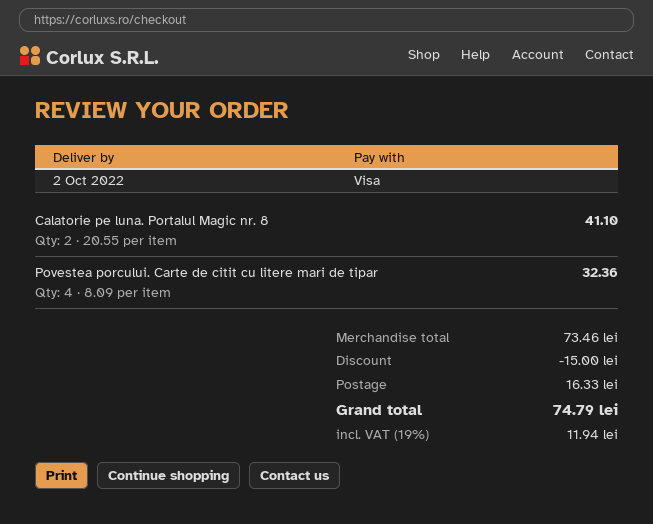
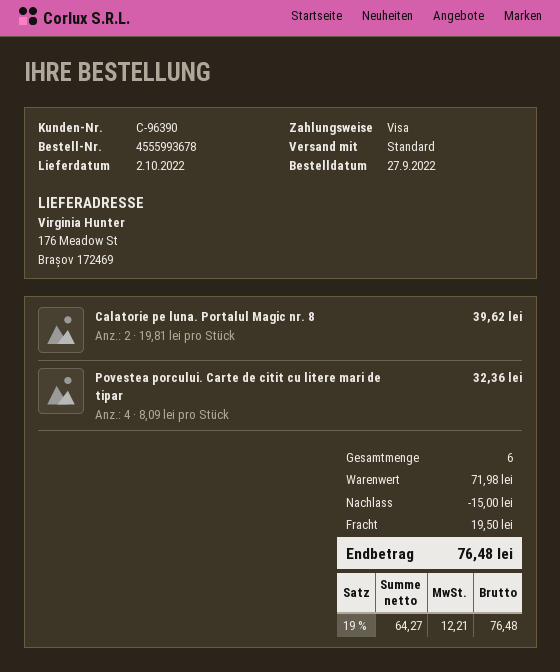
Calatorie pe luna. Portalul Magic nr. 8: 2 x 20.55 = 41.10 -> 2 x 19.81 = 39.62
subtotal: 73.46 -> 71.98
shipping: 16.33 -> 19.50
tax: 19% = 11.94 -> 19% = 12.21
total: 74.79 -> 76.48

